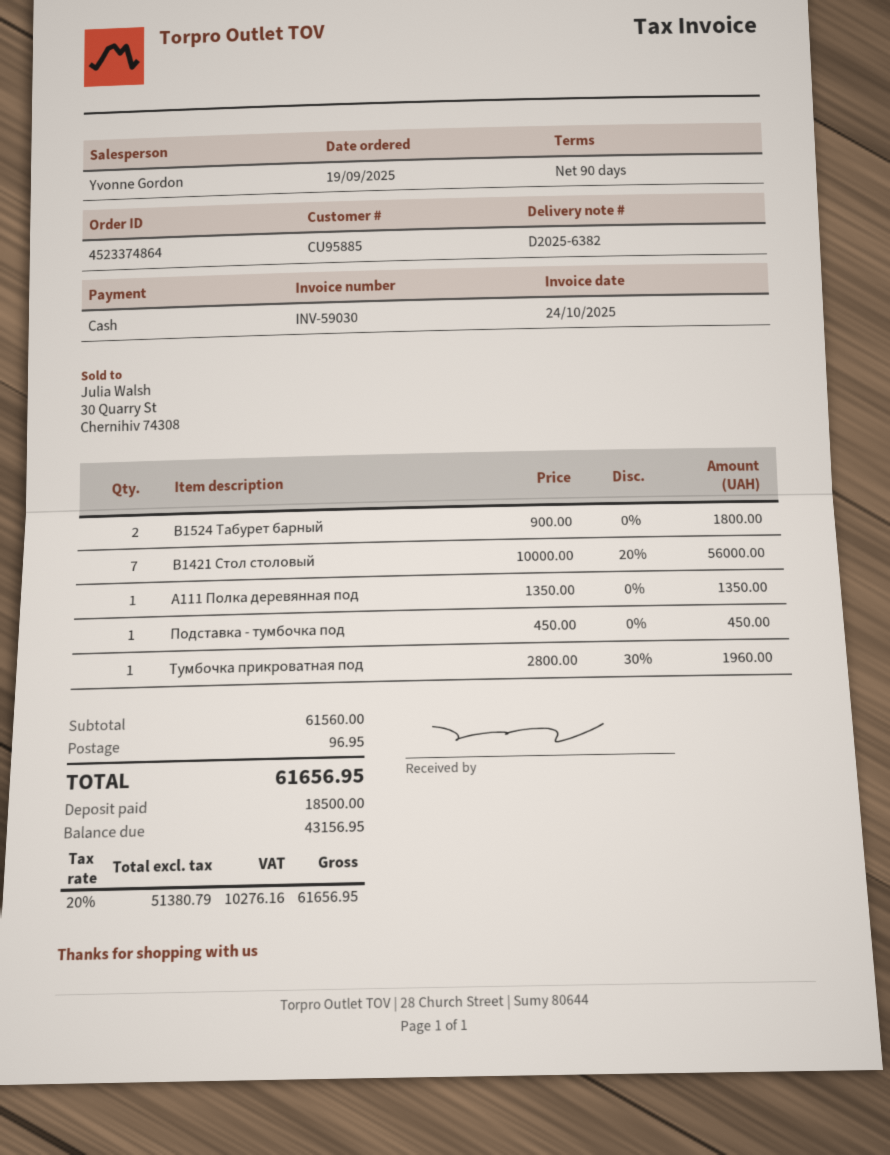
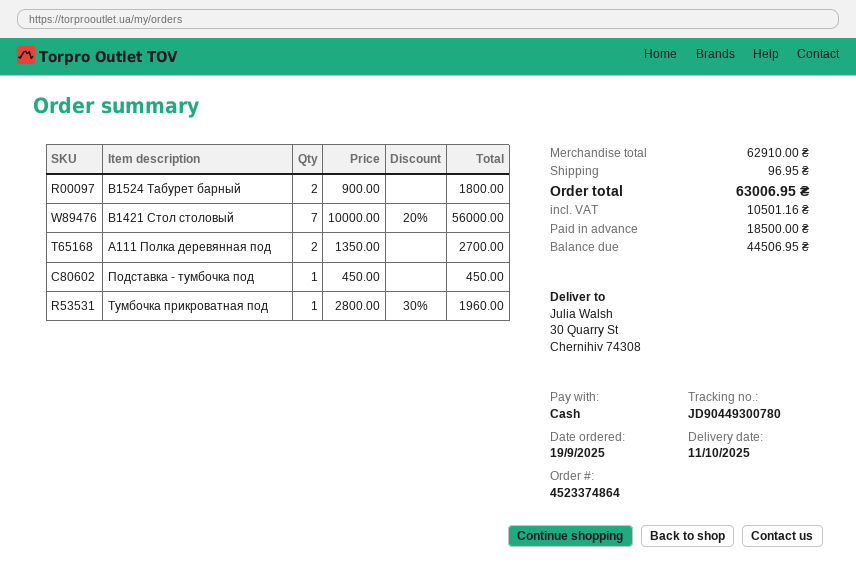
А111 Полка деревянная под: 1 x 1350.00 = 1350.00 -> 2 x 1350.00 = 2700.00
subtotal: 61560.00 -> 62910.00
tax: 10276.16 -> 10501.16
total: 61656.95 -> 63006.95
balance: 43156.95 -> 44506.95

